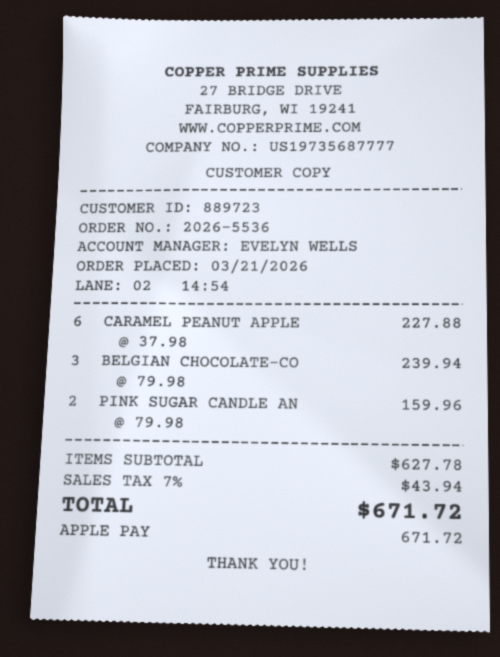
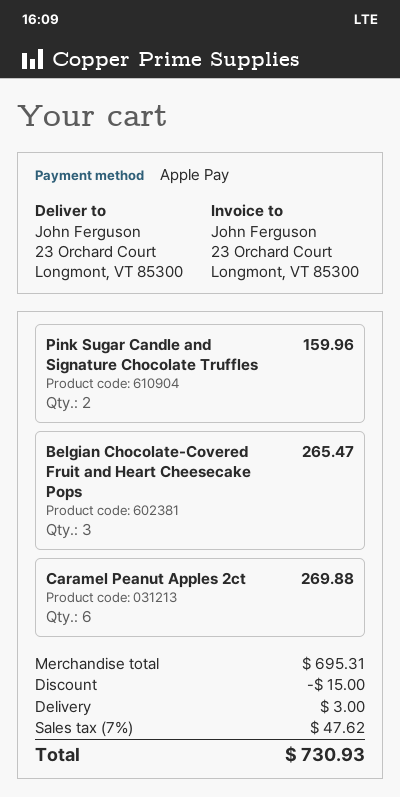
CARAMEL PEANUT APPLE: 6 for 227.88 -> 6 for 269.88
BELGIAN CHOCOLATE-CO: 3 for 239.94 -> 3 for 265.47
subtotal: 627.78 -> 695.31
discount: none -> 15.00
shipping: none -> 3.00
tax: 7% = 43.94 -> 7% = 47.62
total: 671.72 -> 730.93

